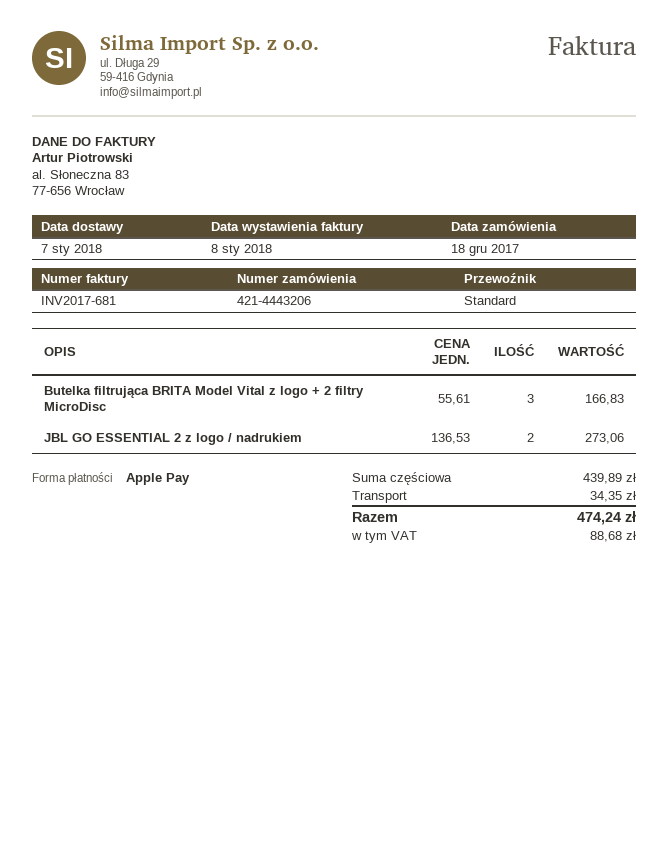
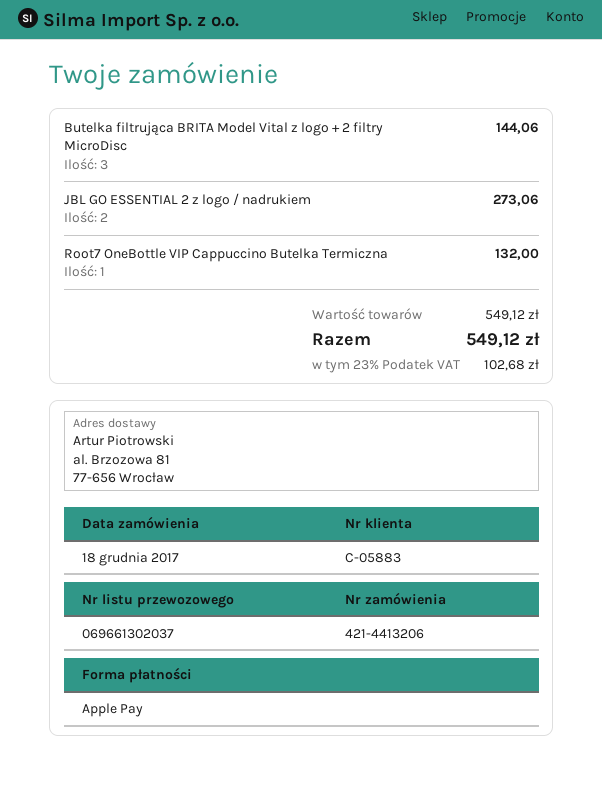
order number: 421-4443206 -> 421-4413206
Butelka filtrująca BRITA Model Vital z logo + 2 filtry MicroDisc: 3 for 166.83 -> 3 for 144.06
Root7 OneBottle VIP Cappuccino Butelka Termiczna: none -> 1 for 132.00
subtotal: 439.89 -> 549.12
shipping: 34.35 -> none
tax: 88.68 -> 102.68
total: 474.24 -> 549.12

